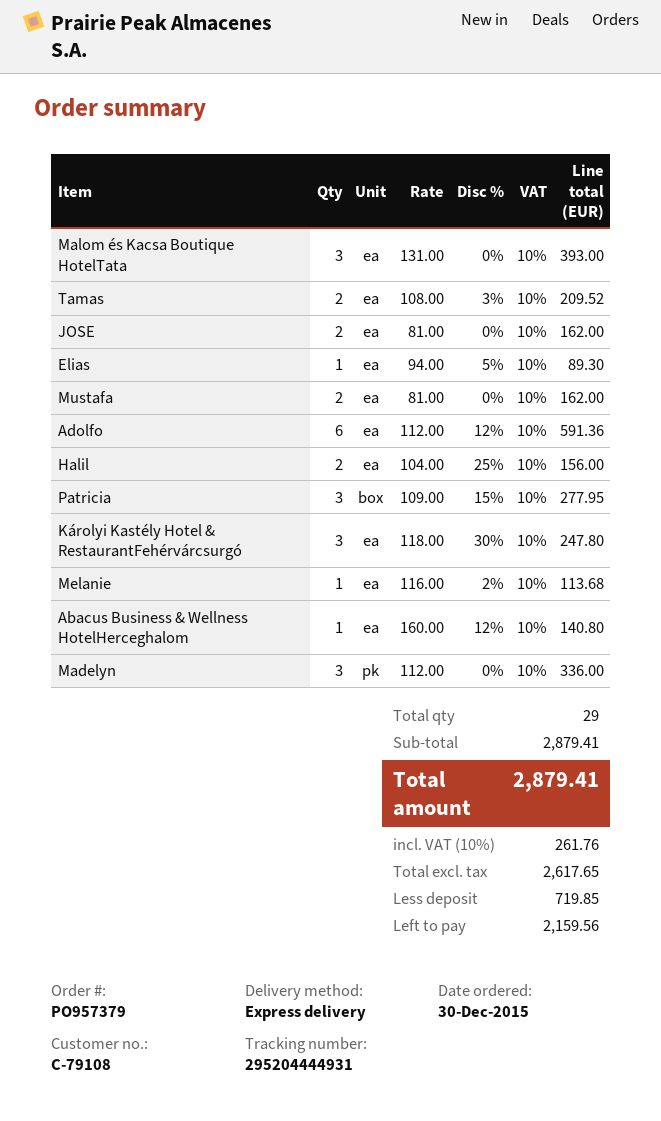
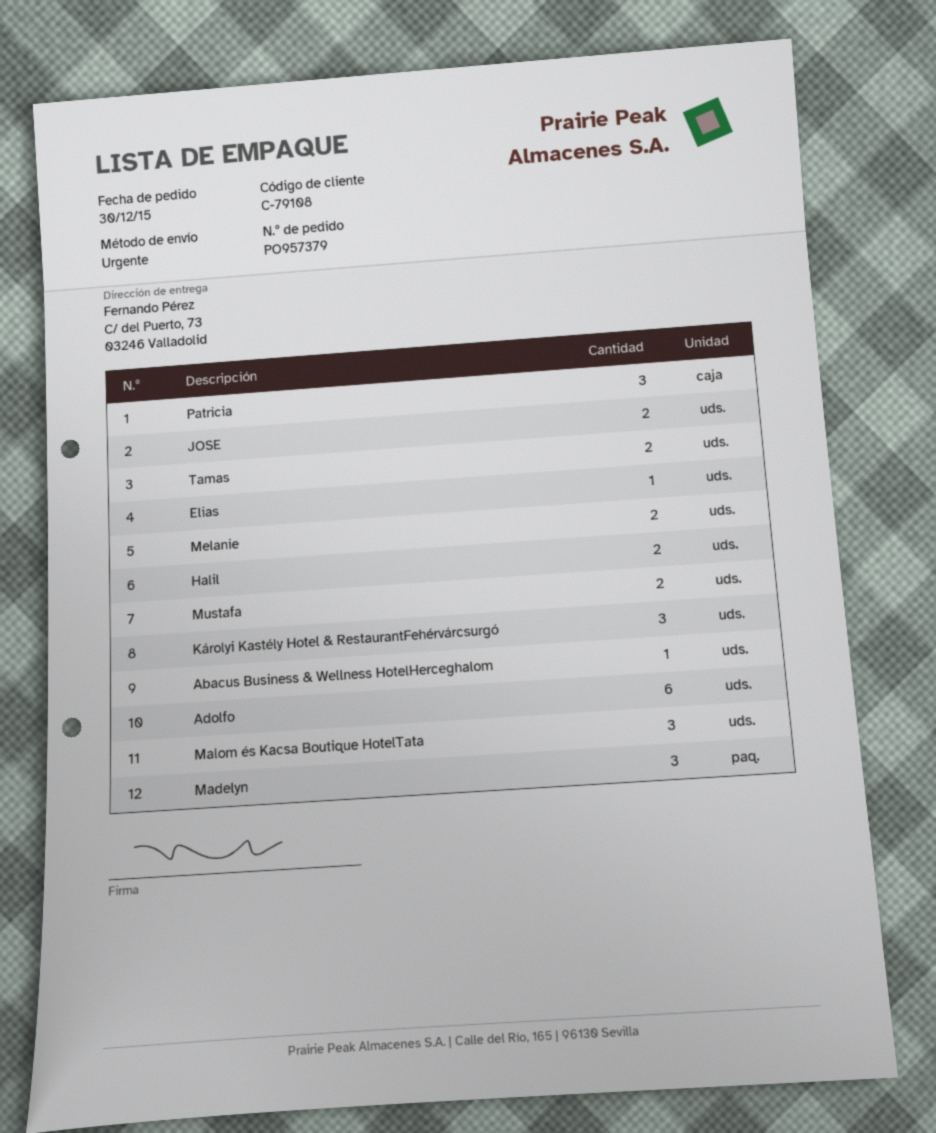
Melanie: 1 -> 2

